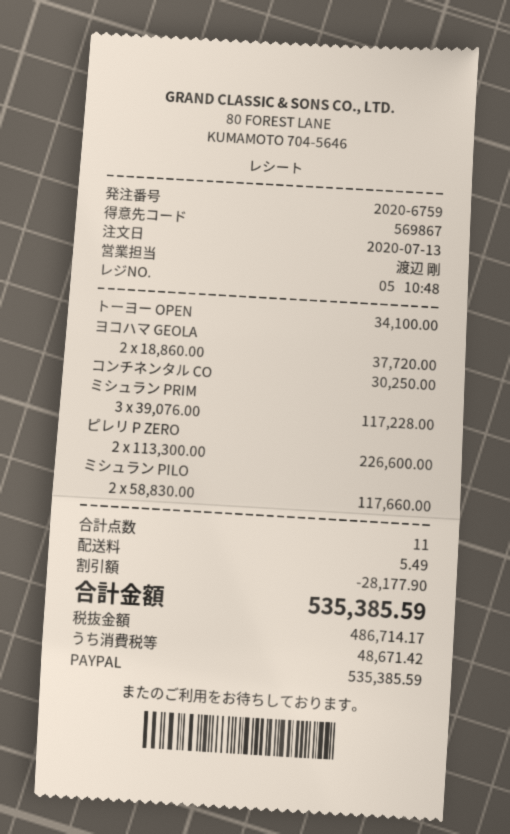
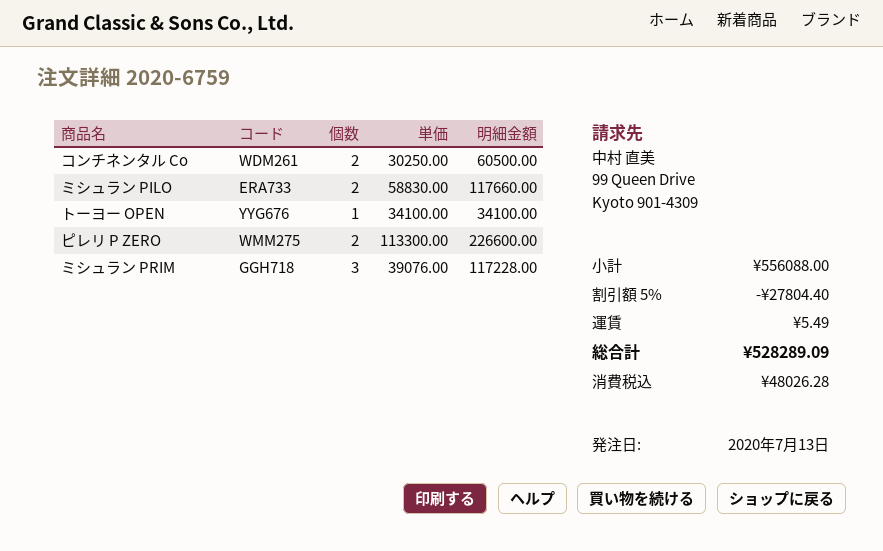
ヨコハマ GEOLA: 2 x 18860.00 = 37720.00 -> none
コンチネンタル CO: 1 x 30250.00 = 30250.00 -> 2 x 30250.00 = 60500.00
discount: 28177.90 -> 27804.40
tax: 48671.42 -> 48026.28
total: 535385.59 -> 528289.09

